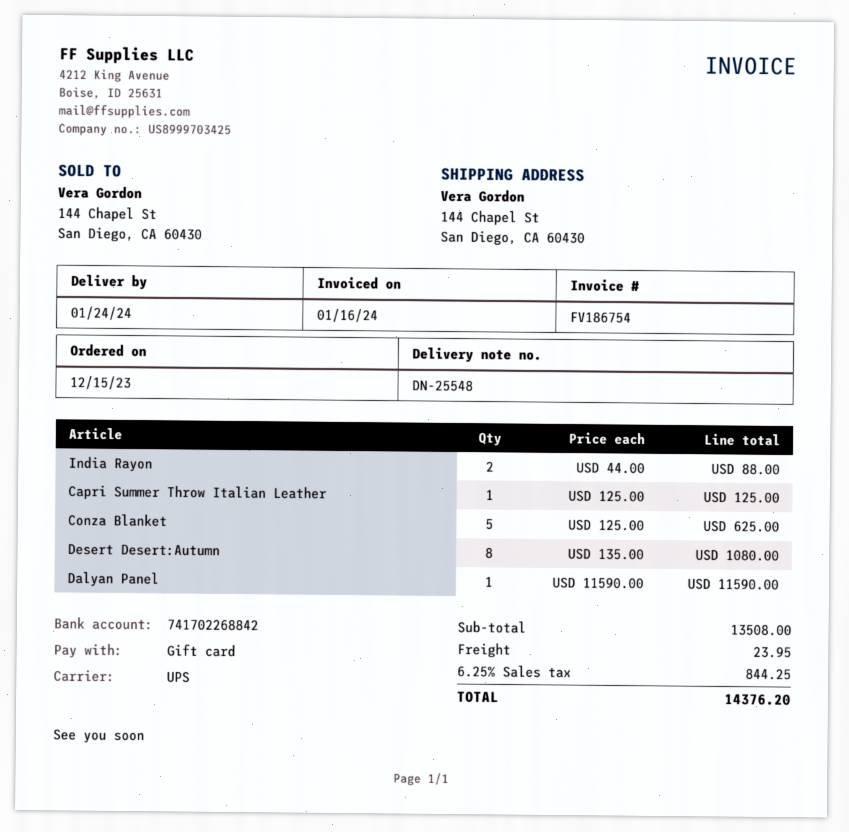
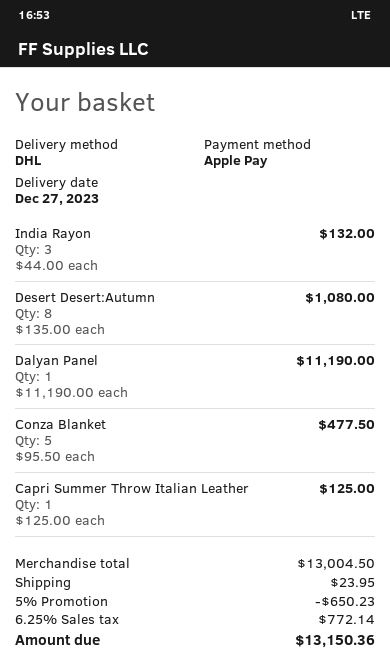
delivery date: 2024-01-24 -> 2023-12-27
payment method: gift card -> Apple Pay
shipping method: UPS -> DHL
India Rayon: 2 x 44.00 = 88.00 -> 3 x 44.00 = 132.00
Conza Blanket: 5 x 125.00 = 625.00 -> 5 x 95.50 = 477.50
Dalyan Panel: 1 x 11590.00 = 11590.00 -> 1 x 11190.00 = 11190.00
subtotal: 13508.00 -> 13004.50
discount: none -> 5% = 650.23
tax: 6.25% = 844.25 -> 6.25% = 772.14
total: 14376.20 -> 13150.36

